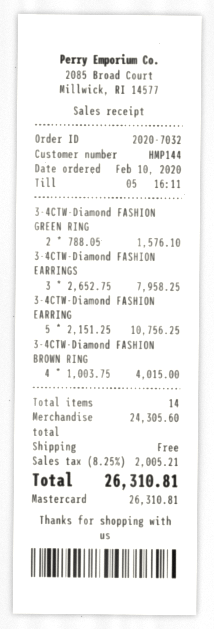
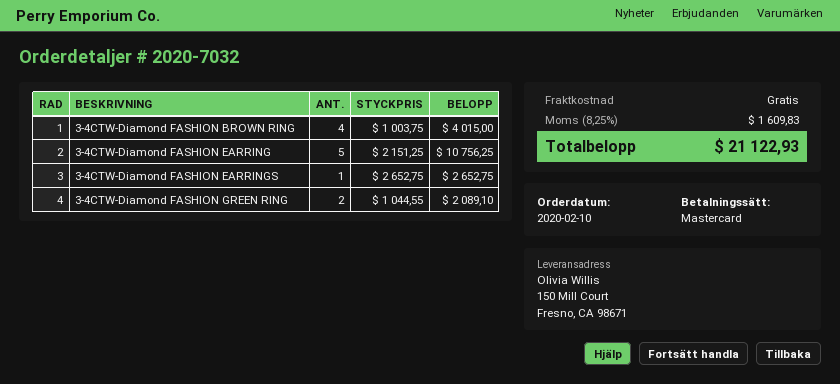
3-4CTW-Diamond FASHION GREEN RING: 2 x 788.05 = 1576.10 -> 2 x 1044.55 = 2089.10
3-4CTW-Diamond FASHION EARRINGS: 3 x 2652.75 = 7958.25 -> 1 x 2652.75 = 2652.75
tax: 8.25% = 2005.21 -> 8.25% = 1609.83
total: 26310.81 -> 21122.93

